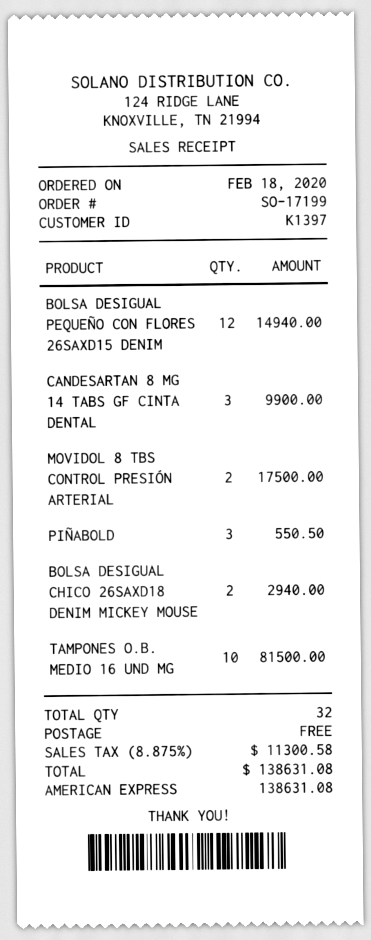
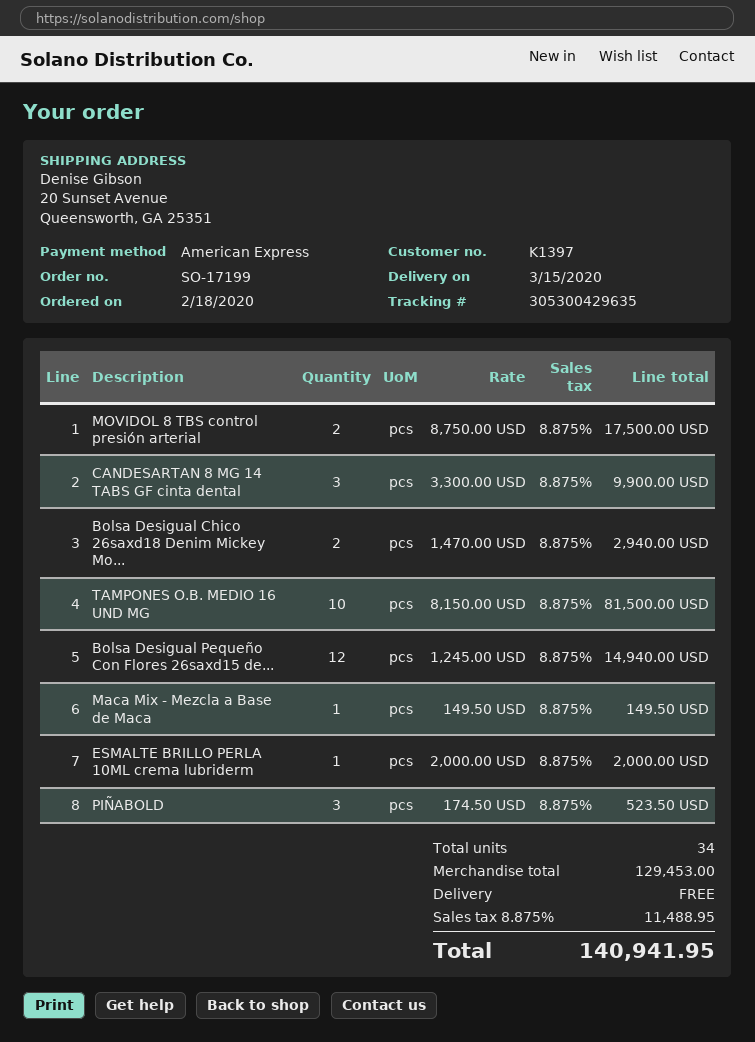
PIÑABOLD: 3 for 550.50 -> 3 for 523.50
Maca Mix - Mezcla a Base de Maca: none -> 1 for 149.50
ESMALTE BRILLO PERLA 10ML crema lubriderm: none -> 1 for 2000.00
total quantity: 32 -> 34
tax: 8.875% = 11300.58 -> 8.875% = 11488.95
total: 138631.08 -> 140941.95

